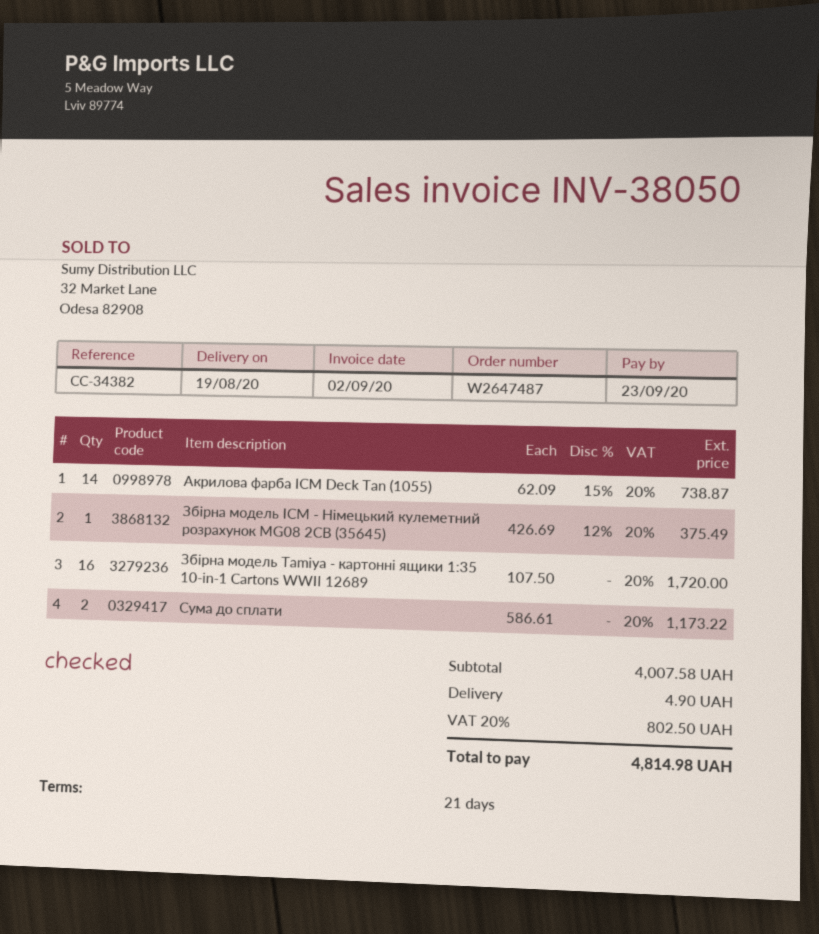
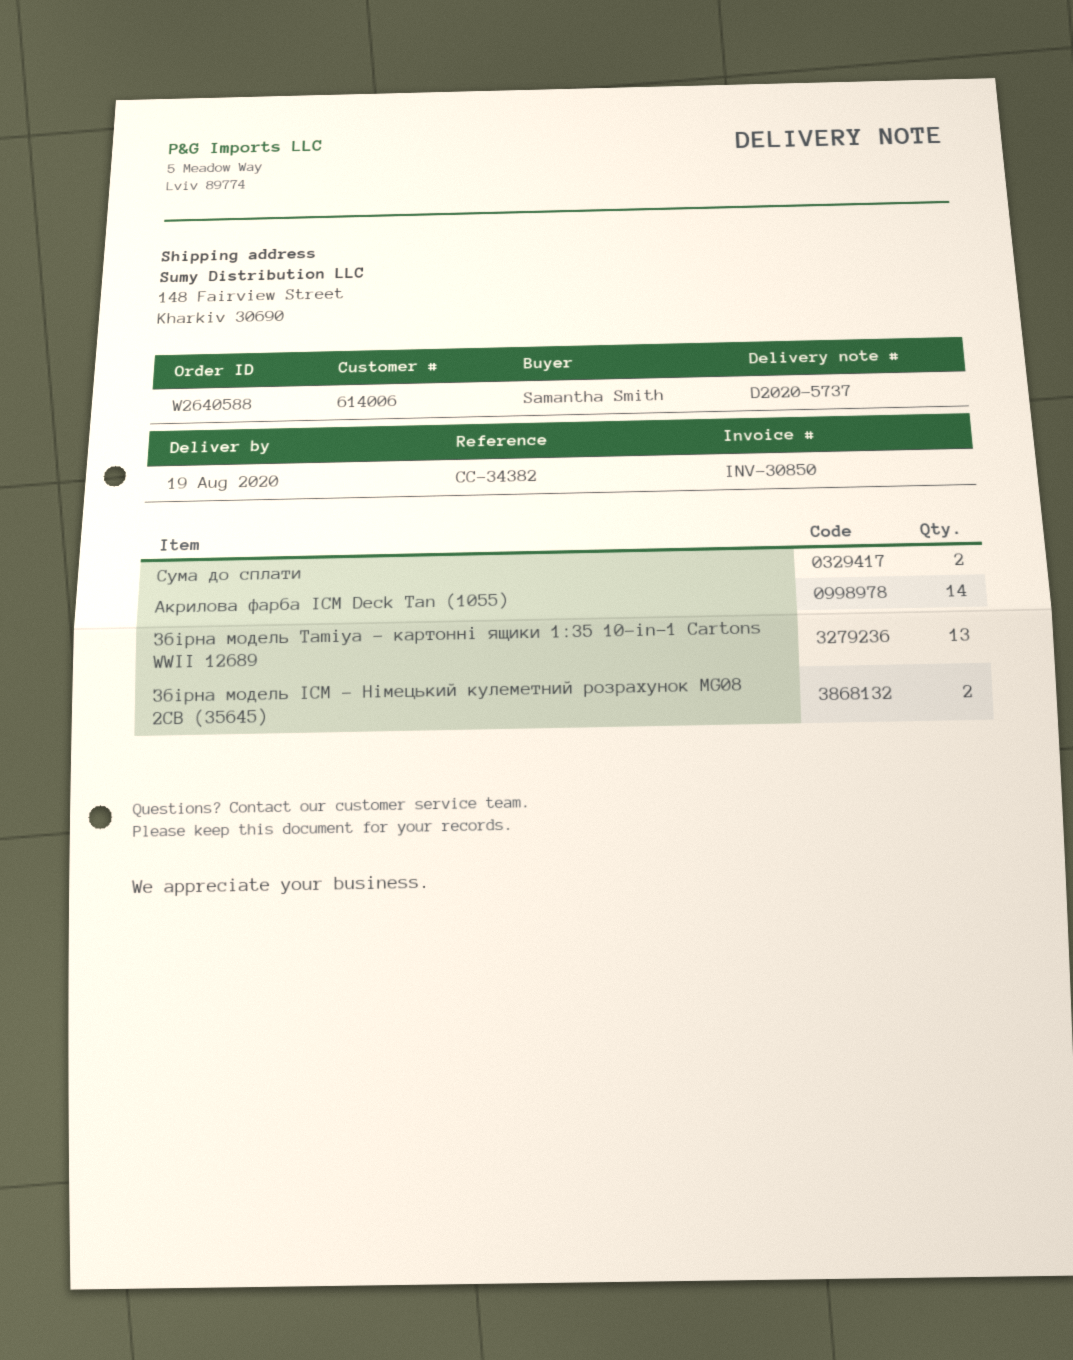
order number: W2647487 -> W2640588
invoice number: INV-38050 -> INV-30850
Збірна модель ICM - Німецький кулеметний розрахунок MG08 2СВ (35645): 1 -> 2
Збірна модель Tamiya - картонні ящики 1:35 10-in-1 Cartons WWII 12689: 16 -> 13

